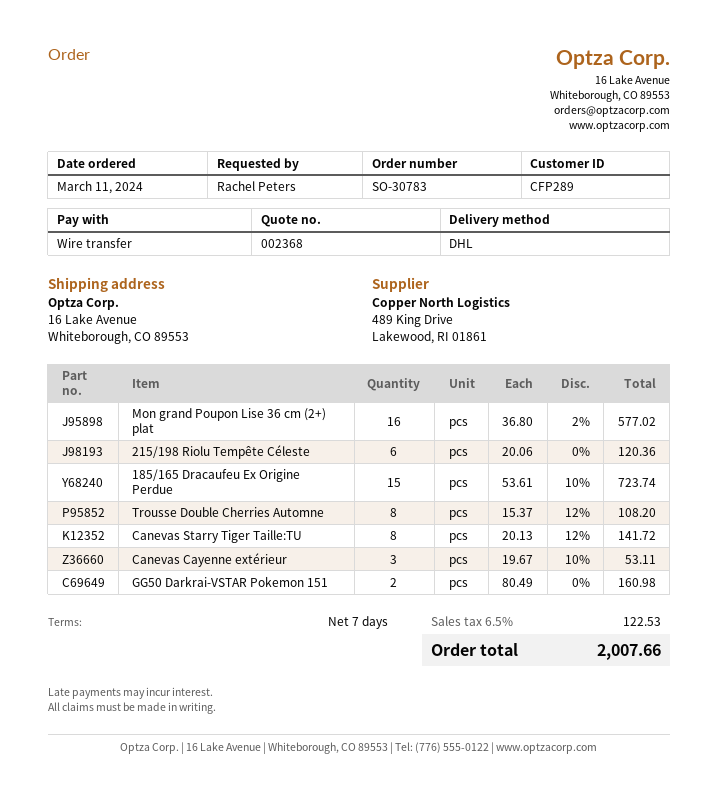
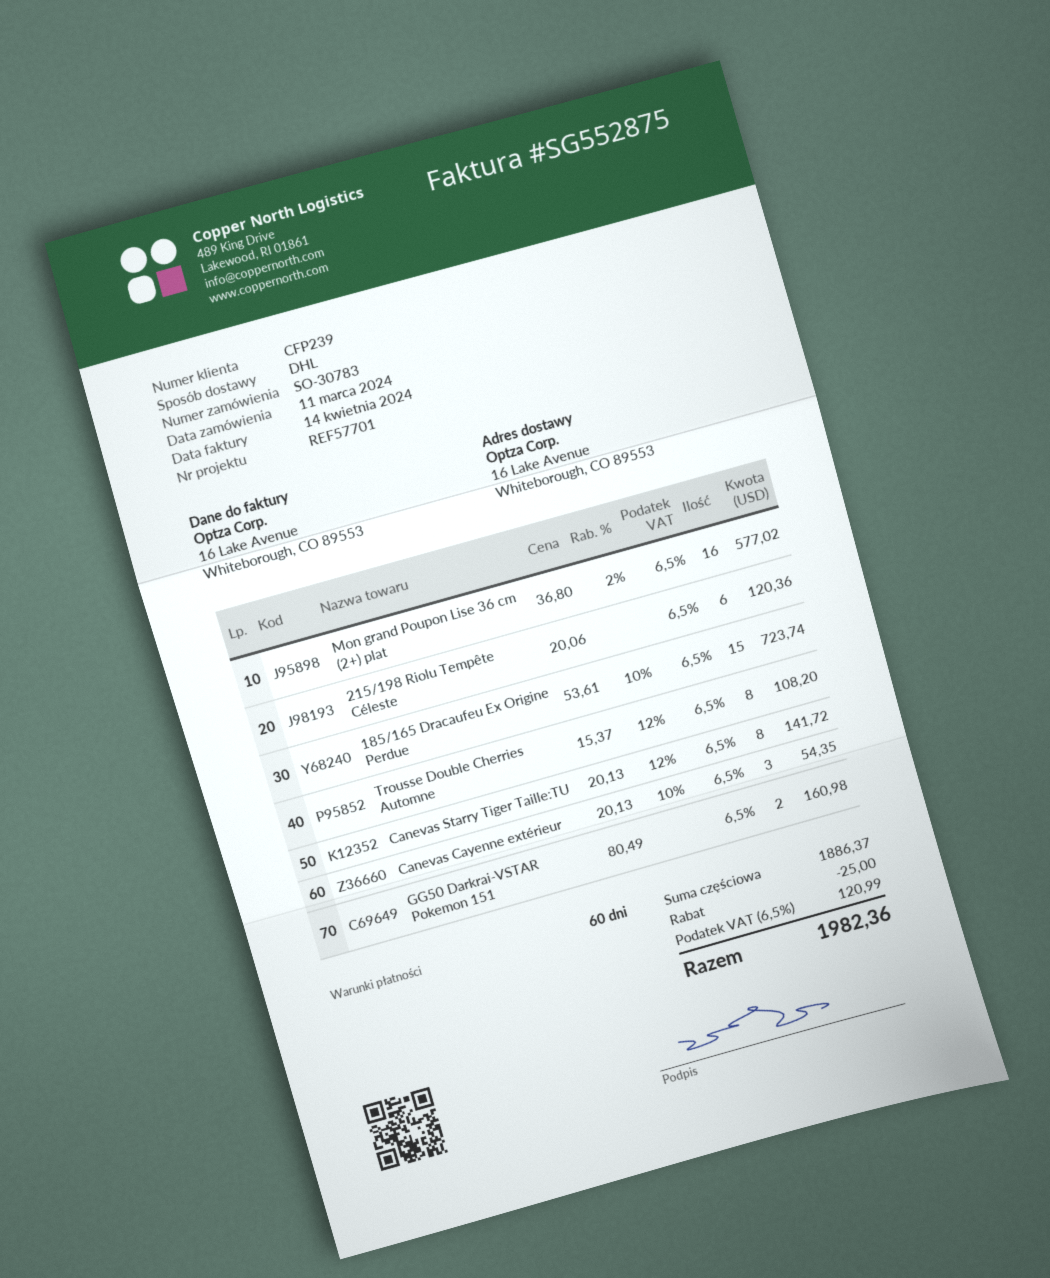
payment terms: 7 days -> 60 days
customer number: CFP289 -> CFP239
Canevas Cayenne extérieur: 3 x 19.67 - 10% = 53.11 -> 3 x 20.13 - 10% = 54.35
discount: none -> 25.00
tax: 6.5% = 122.53 -> 6.5% = 120.99
total: 2007.66 -> 1982.36

